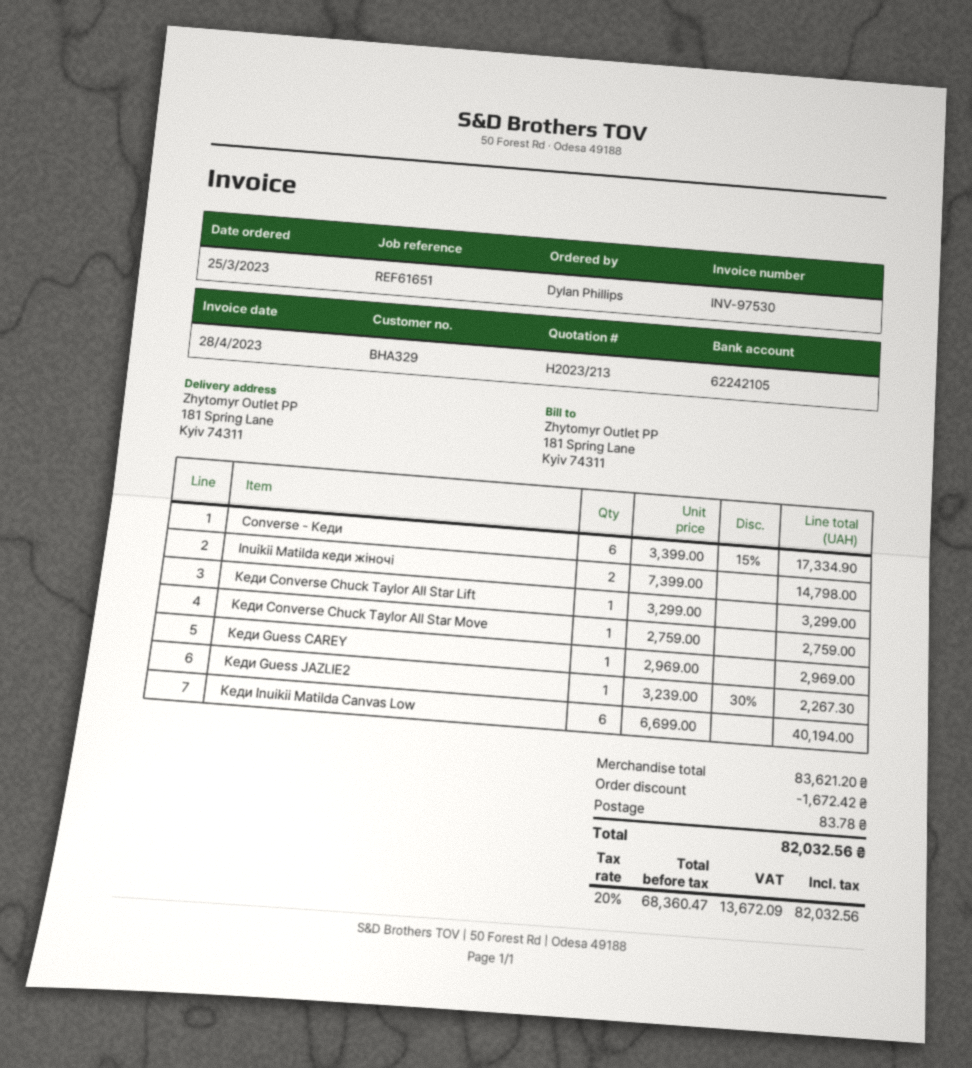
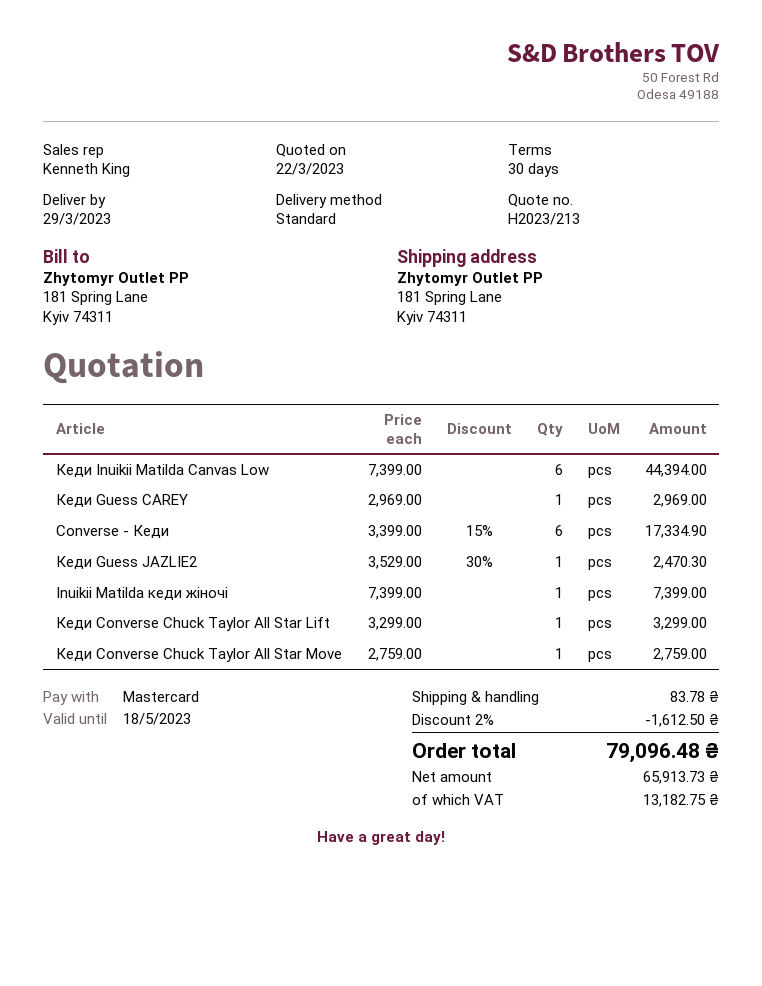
Inuikii Matilda кеди жіночі: 2 x 7399.00 = 14798.00 -> 1 x 7399.00 = 7399.00
Кеди Guess JAZLIE2: 1 x 3239.00 - 30% = 2267.30 -> 1 x 3529.00 - 30% = 2470.30
Кеди Inuikii Matilda Canvas Low: 6 x 6699.00 = 40194.00 -> 6 x 7399.00 = 44394.00
discount: 1672.42 -> 1612.50
net: 68360.47 -> 65913.73
tax: 13672.09 -> 13182.75
total: 82032.56 -> 79096.48

